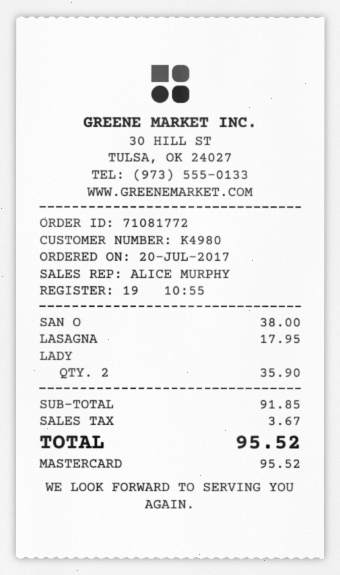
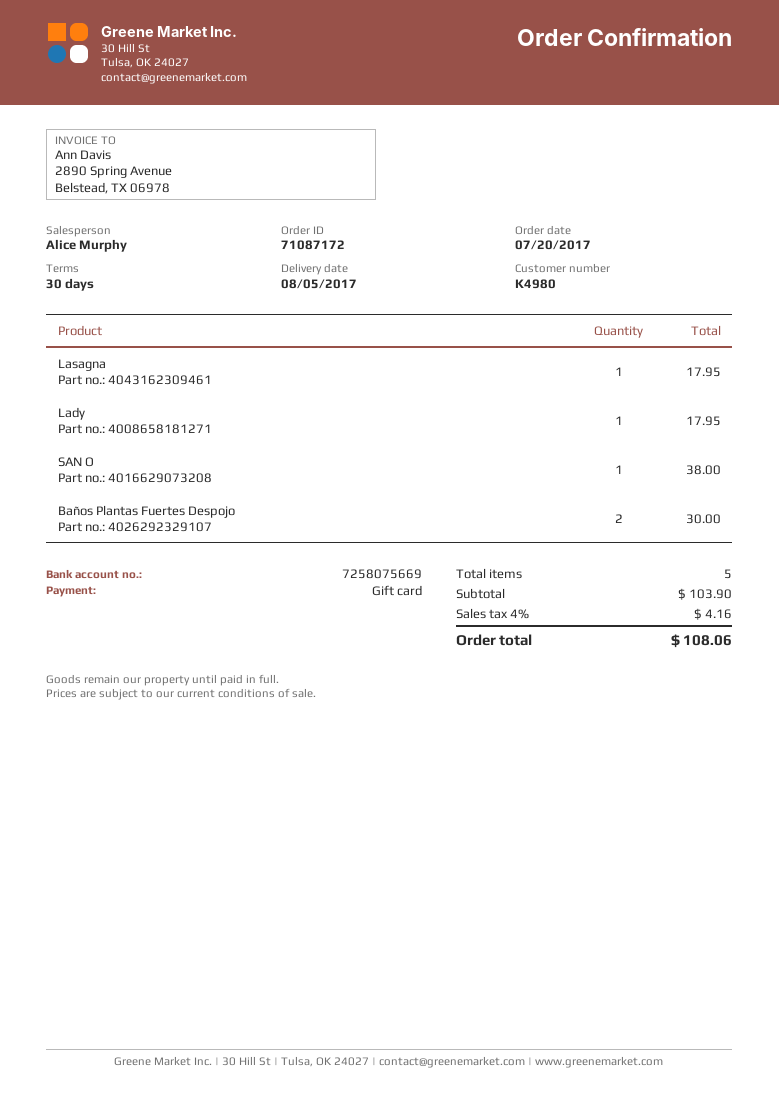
order number: 71081772 -> 71087172
payment method: Mastercard -> gift card
LADY: 2 for 35.90 -> 1 for 17.95
Baños Plantas Fuertes Despojo: none -> 2 for 30.00
subtotal: 91.85 -> 103.90
tax: 3.67 -> 4.16
total: 95.52 -> 108.06

